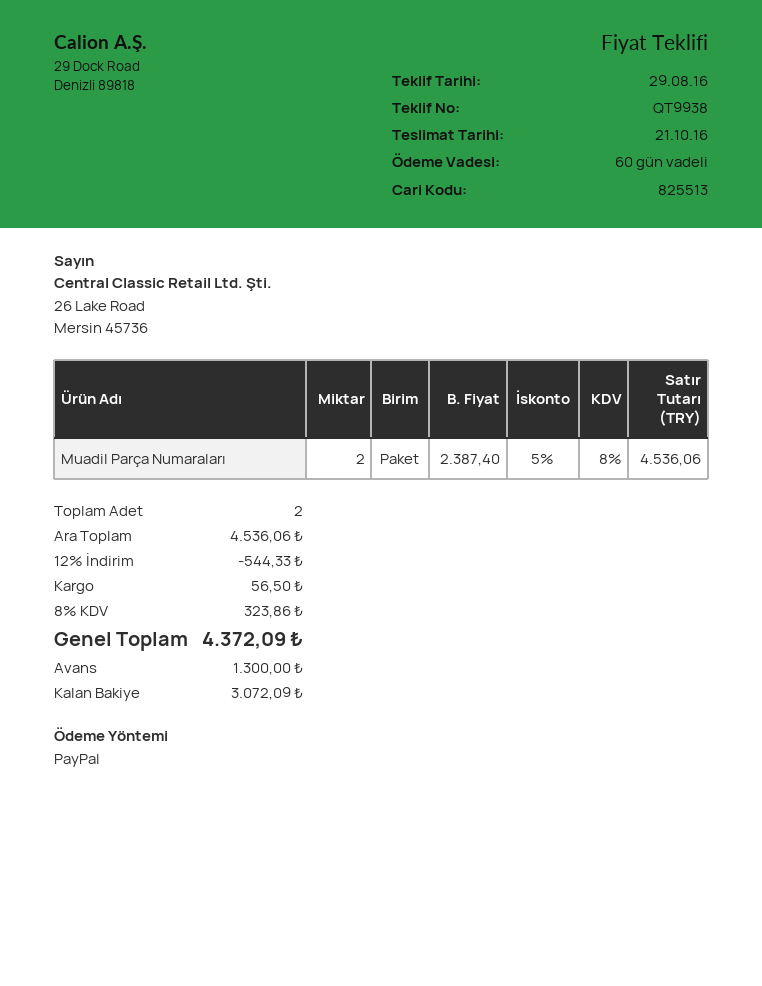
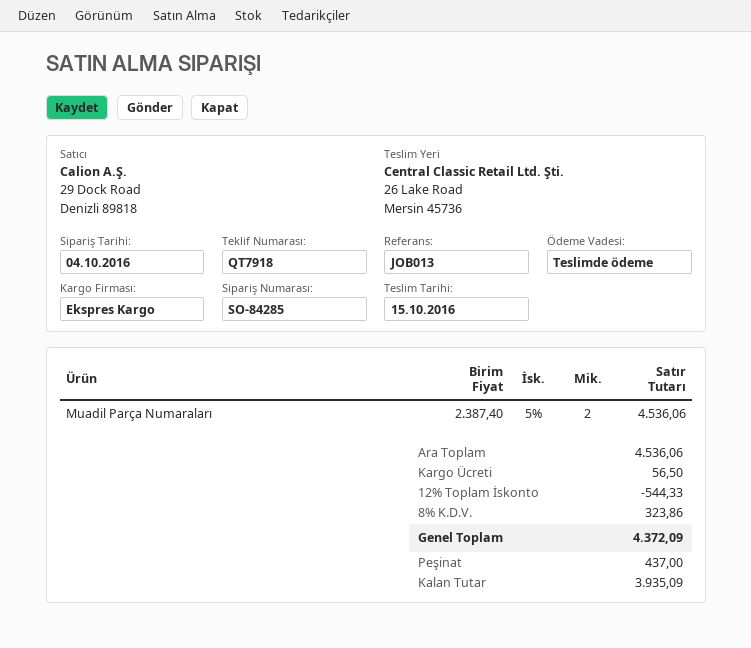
quote number: QT9938 -> QT7918
delivery date: 2016-10-21 -> 2016-10-15
payment terms: 60 days -> on receipt
deposit: 1300.00 -> 437.00
balance: 3072.09 -> 3935.09

